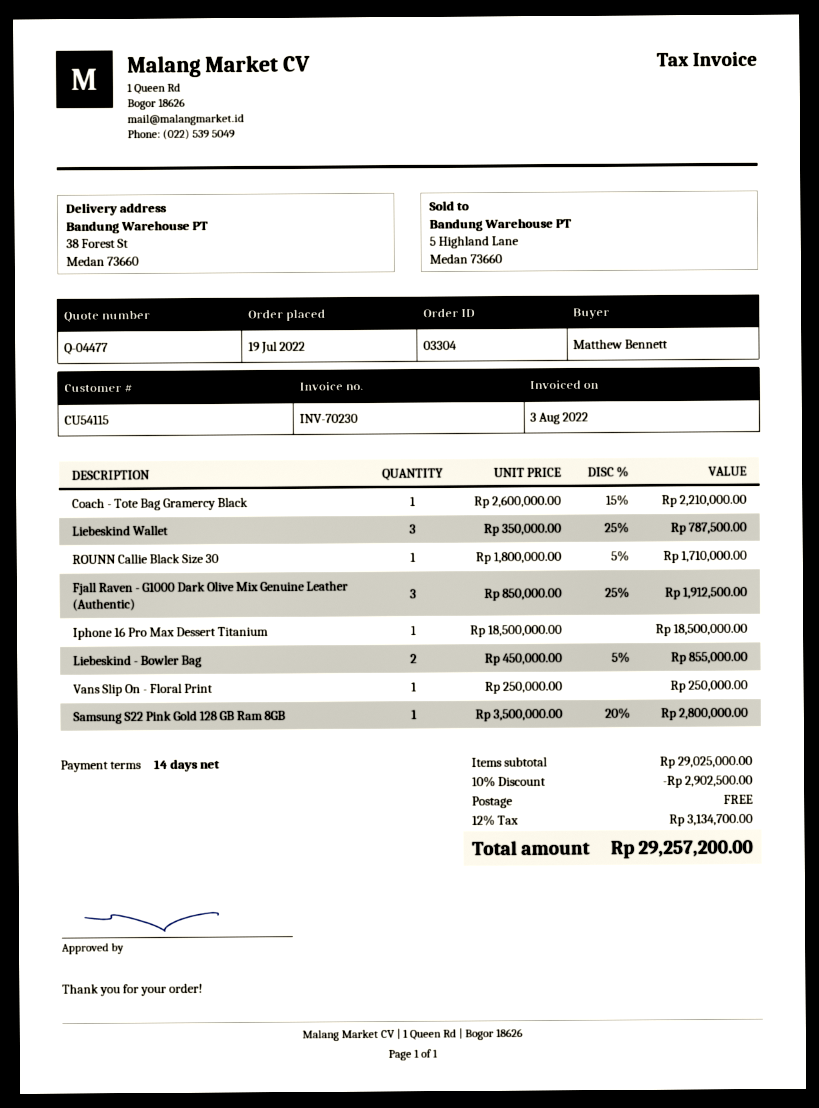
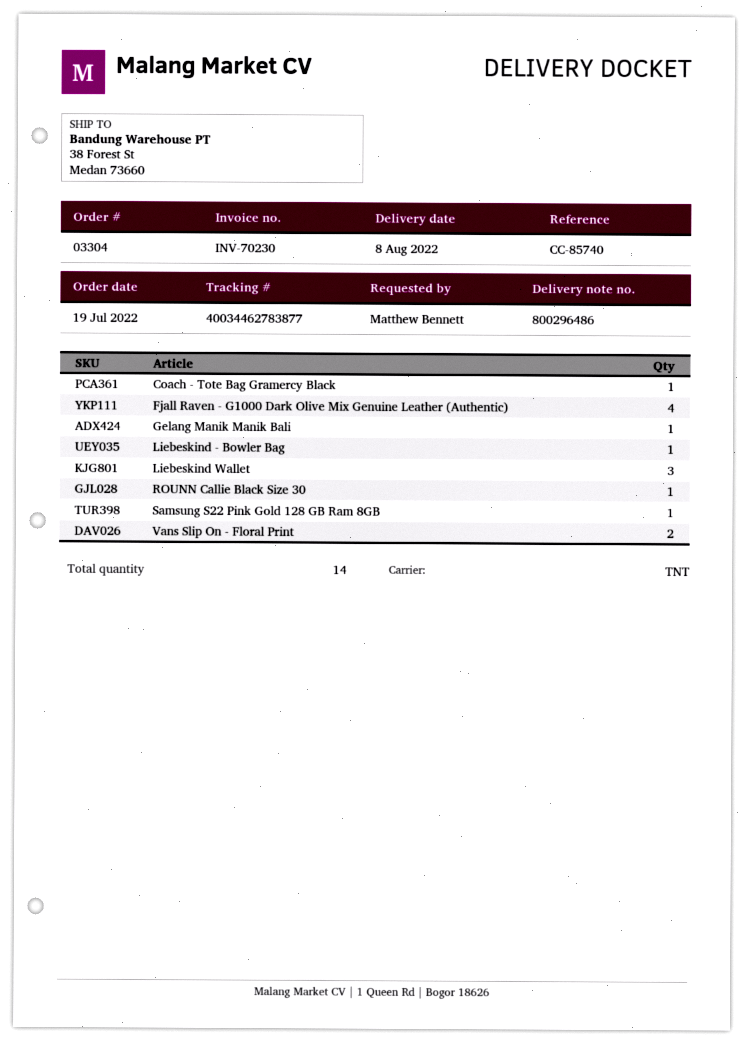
Fjall Raven - G1000 Dark Olive Mix Genuine Leather (Authentic): 3 -> 4
Iphone 16 Pro Max Dessert Titanium: 1 -> none
Liebeskind - Bowler Bag: 2 -> 1
Vans Slip On - Floral Print: 1 -> 2
Gelang Manik Manik Bali: none -> 1

